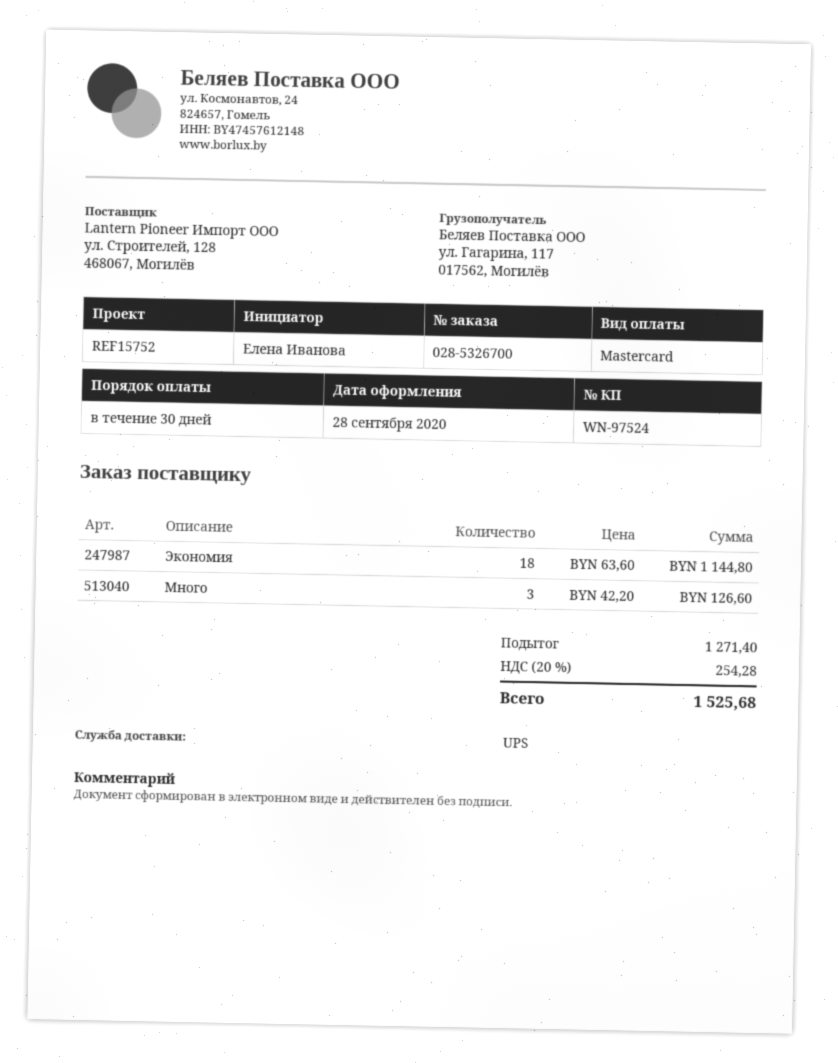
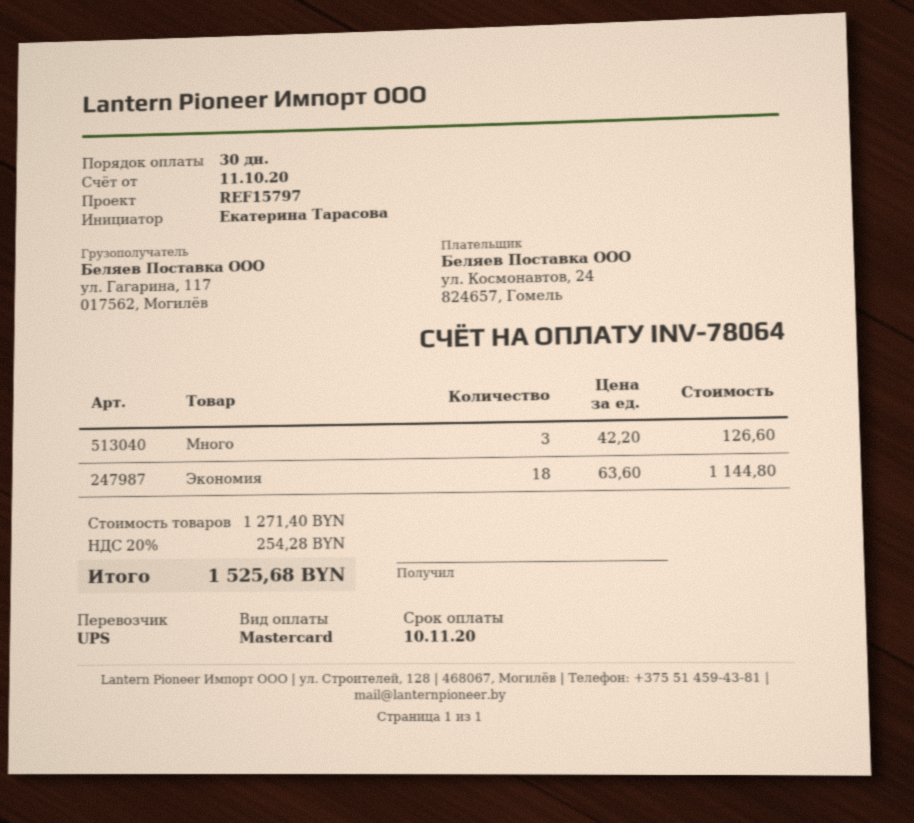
reference: REF15752 -> REF15797
ordered by: Елена Иванова -> Екатерина Тарасова

